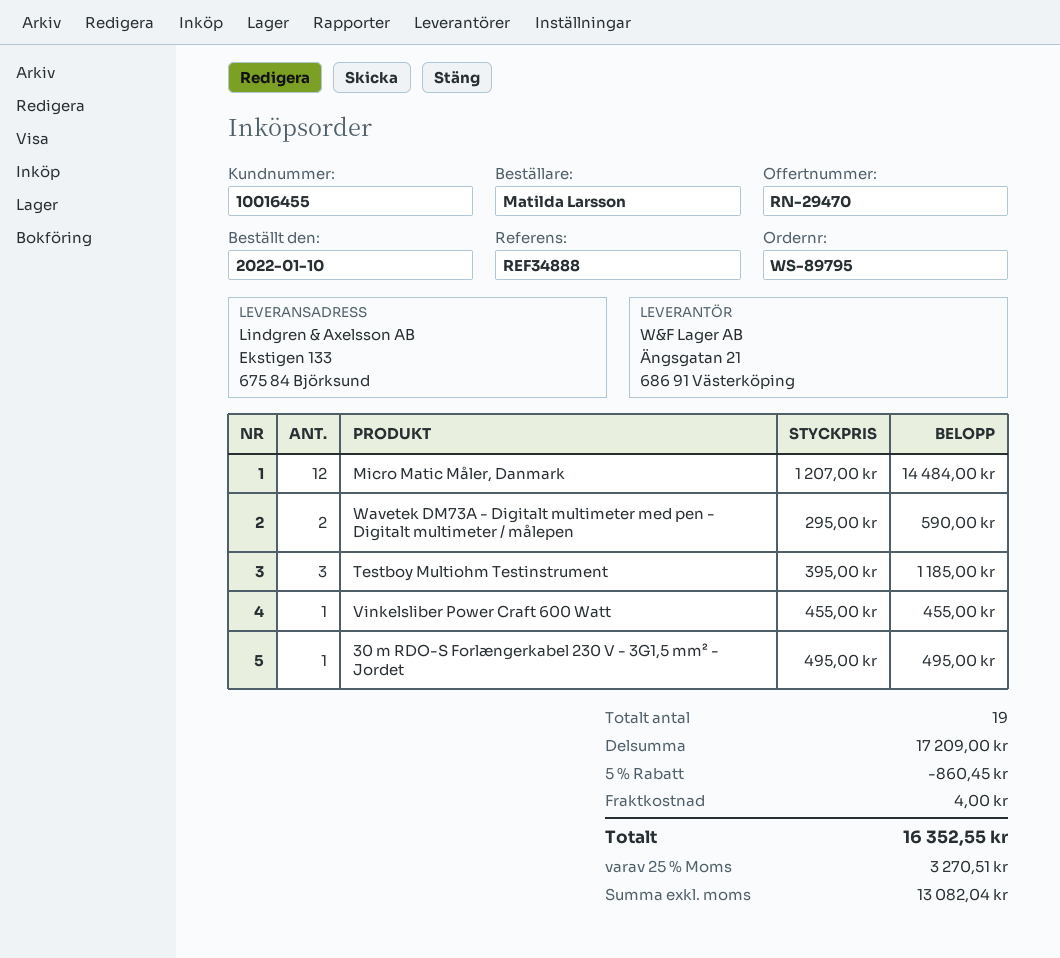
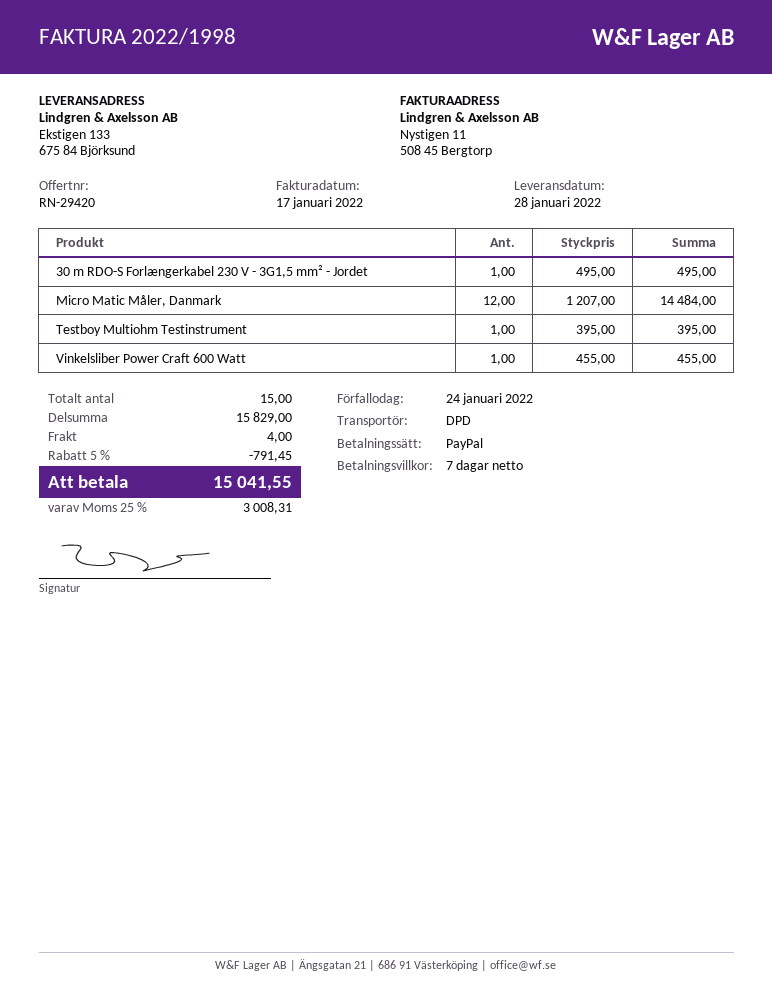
quote number: RN-29470 -> RN-29420
Wavetek DM73A - Digitalt multimeter med pen - Digitalt multimeter / målepen: 2 x 295.00 = 590.00 -> none
Testboy Multiohm Testinstrument: 3 x 395.00 = 1185.00 -> 1 x 395.00 = 395.00
total quantity: 19 -> 15
subtotal: 17209.00 -> 15829.00
discount: 5% = 860.45 -> 5% = 791.45
tax: 25% = 3270.51 -> 25% = 3008.31
total: 16352.55 -> 15041.55

